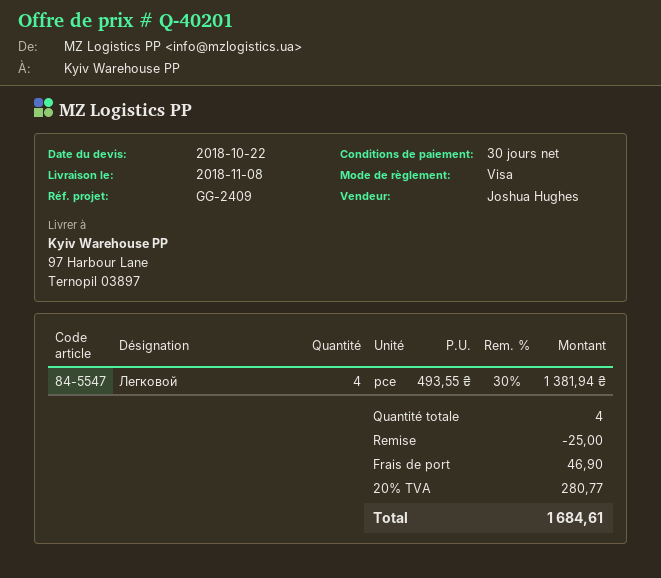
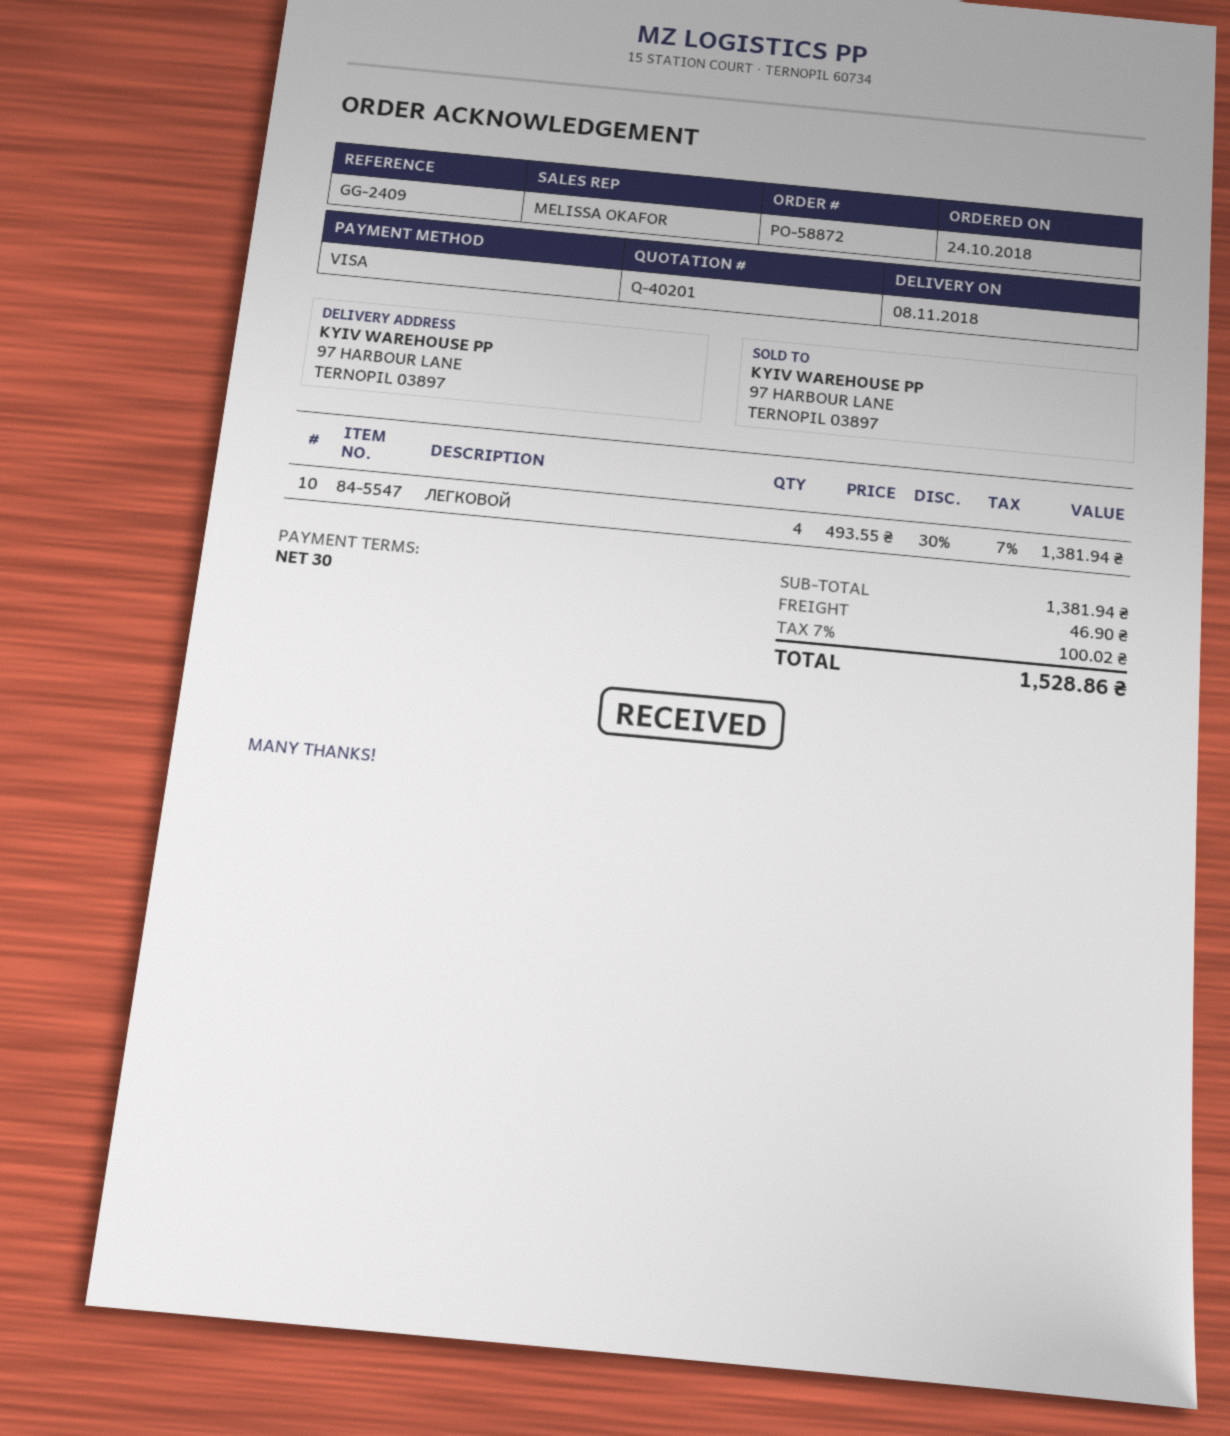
sales rep: Joshua Hughes -> MELISSA OKAFOR
discount: 25.00 -> none
tax: 20% = 280.77 -> 7% = 100.02
total: 1684.61 -> 1528.86

